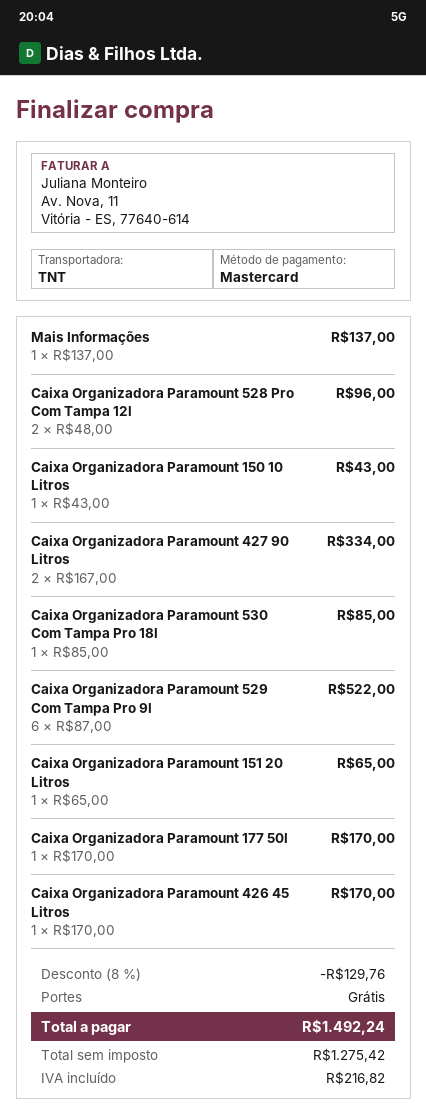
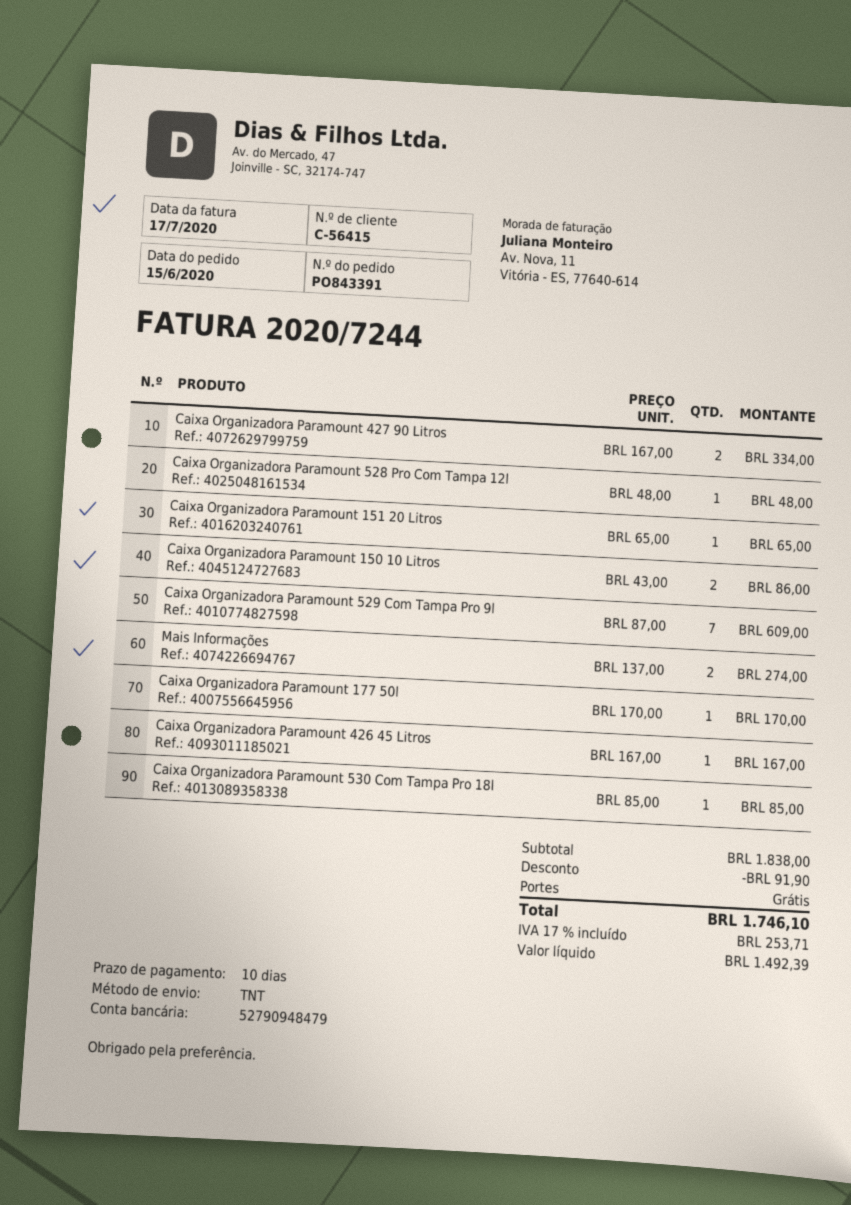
Mais Informações: 1 x 137.00 = 137.00 -> 2 x 137.00 = 274.00
Caixa Organizadora Paramount 528 Pro Com Tampa 12l: 2 x 48.00 = 96.00 -> 1 x 48.00 = 48.00
Caixa Organizadora Paramount 150 10 Litros: 1 x 43.00 = 43.00 -> 2 x 43.00 = 86.00
Caixa Organizadora Paramount 529 Com Tampa Pro 9l: 6 x 87.00 = 522.00 -> 7 x 87.00 = 609.00
Caixa Organizadora Paramount 426 45 Litros: 1 x 170.00 = 170.00 -> 1 x 167.00 = 167.00
discount: 129.76 -> 91.90
net: 1275.42 -> 1492.39
tax: 216.82 -> 253.71
total: 1492.24 -> 1746.10

